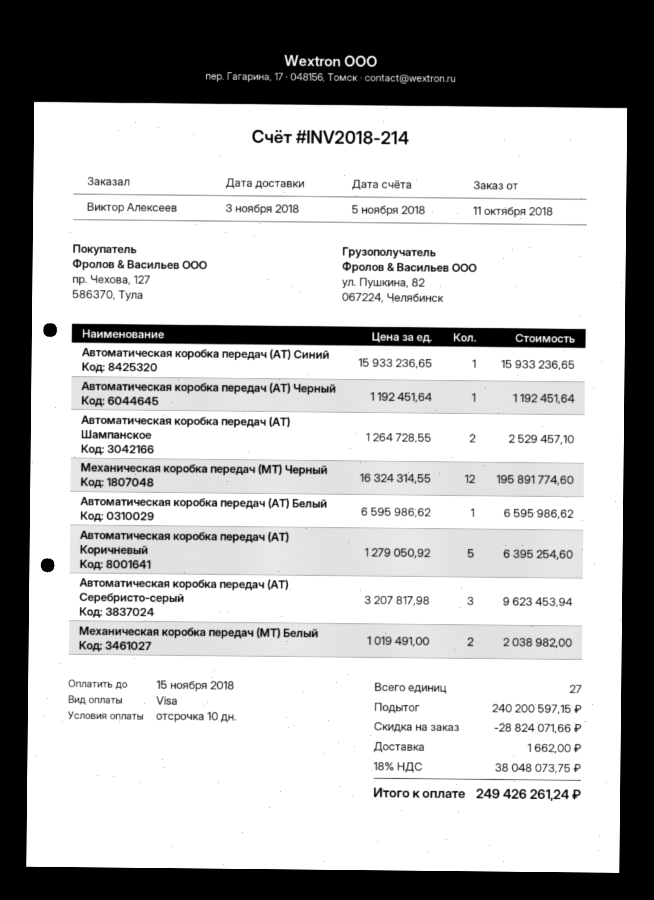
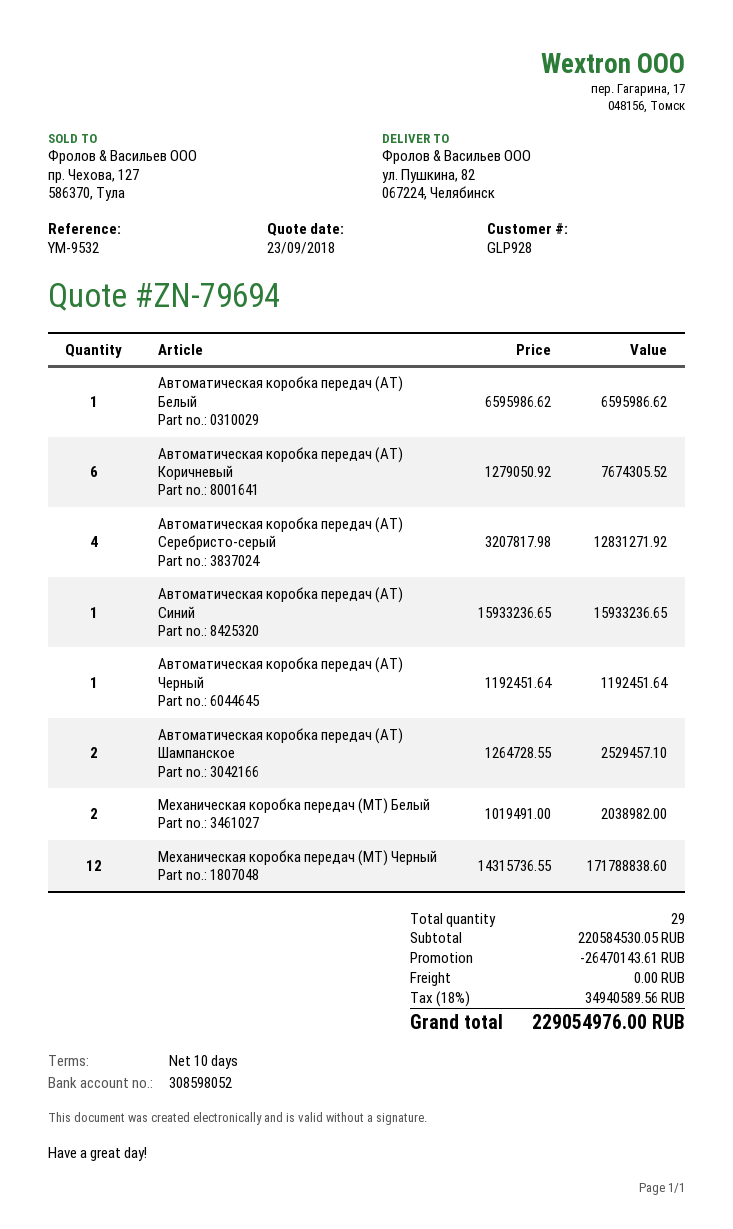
Механическая коробка передач (МТ) Черный: 12 x 16324314.55 = 195891774.60 -> 12 x 14315736.55 = 171788838.60
Автоматическая коробка передач (АТ) Коричневый: 5 x 1279050.92 = 6395254.60 -> 6 x 1279050.92 = 7674305.52
Автоматическая коробка передач (АТ) Серебристо-серый: 3 x 3207817.98 = 9623453.94 -> 4 x 3207817.98 = 12831271.92
total quantity: 27 -> 29
subtotal: 240200597.15 -> 220584530.05
discount: 28824071.66 -> 26470143.61
shipping: 1662.00 -> 0.00
tax: 18% = 38048073.75 -> 18% = 34940589.56
total: 249426261.24 -> 229054976.00

